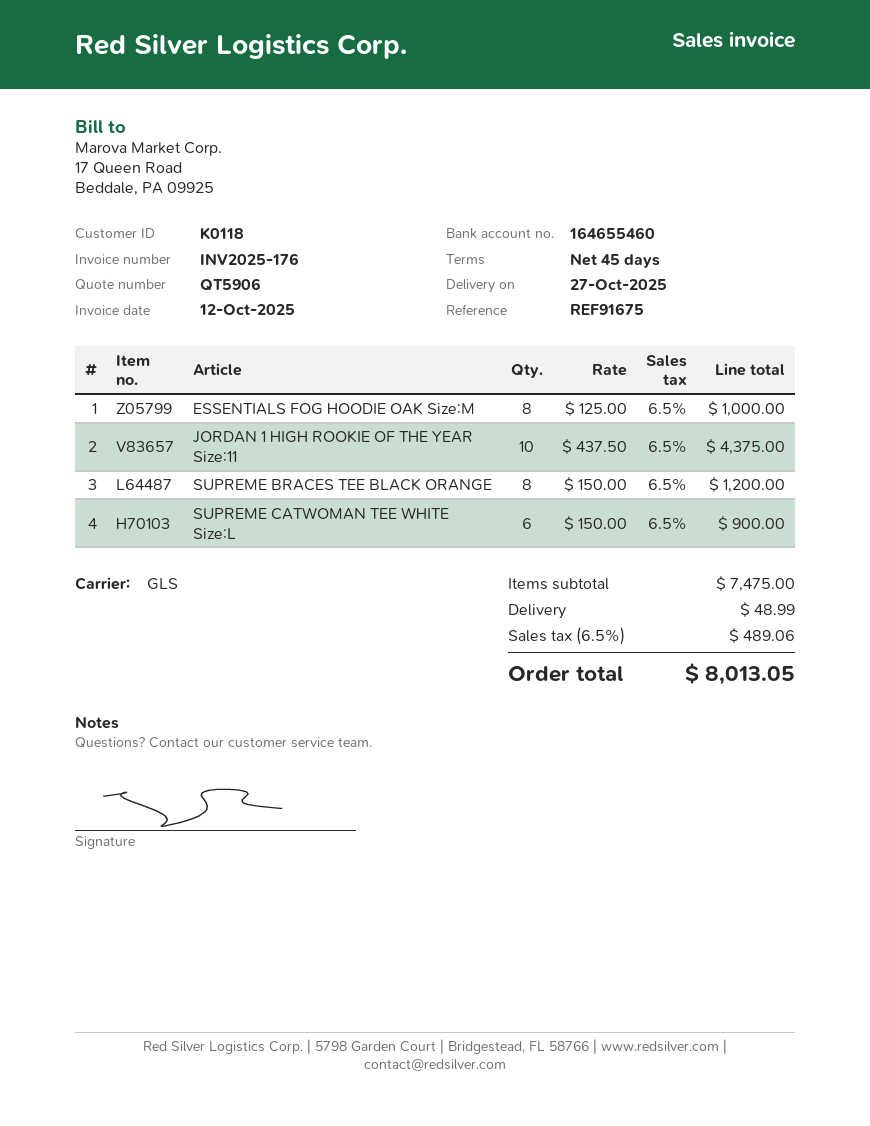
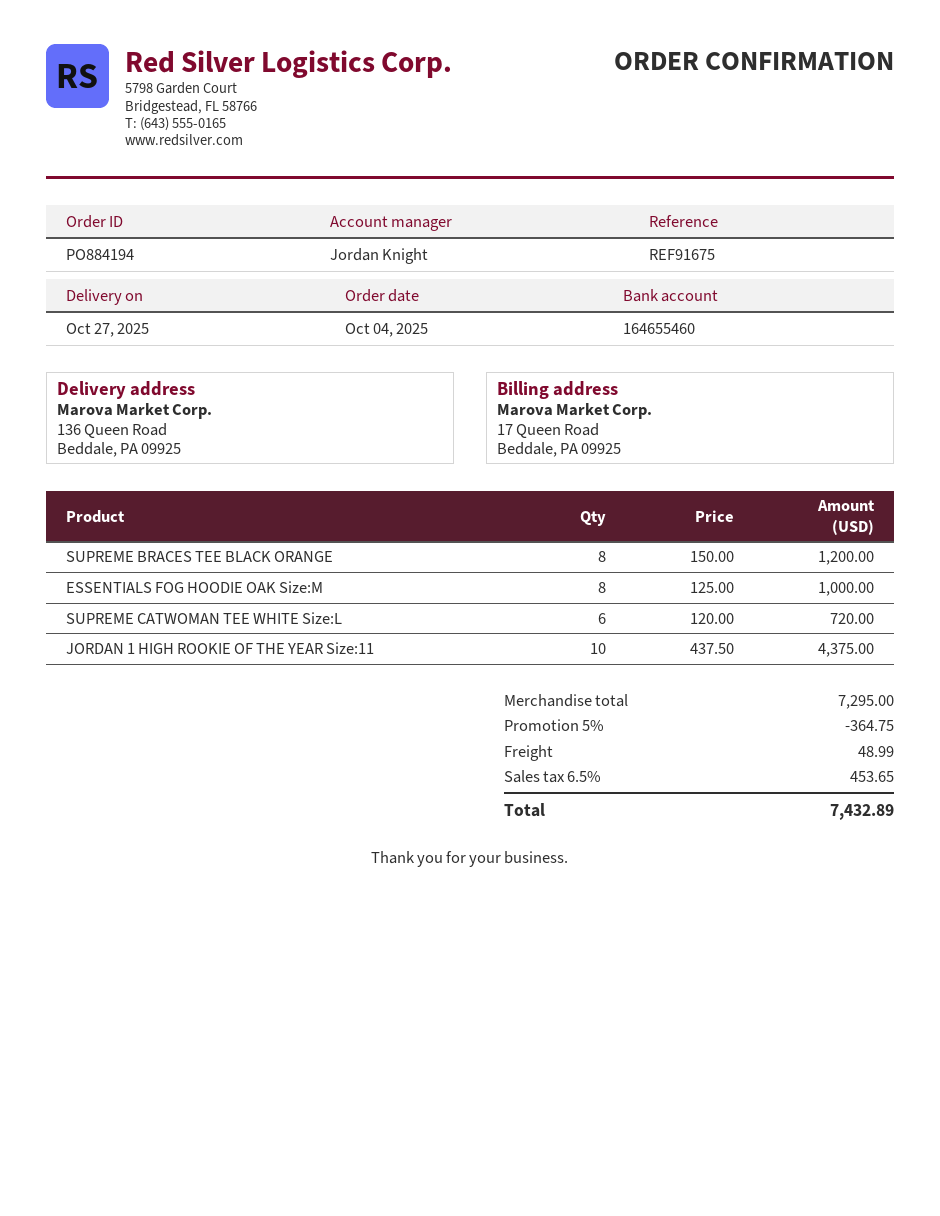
SUPREME CATWOMAN TEE WHITE Size:L: 6 x 150.00 = 900.00 -> 6 x 120.00 = 720.00
subtotal: 7475.00 -> 7295.00
discount: none -> 5% = 364.75
tax: 6.5% = 489.06 -> 6.5% = 453.65
total: 8013.05 -> 7432.89

